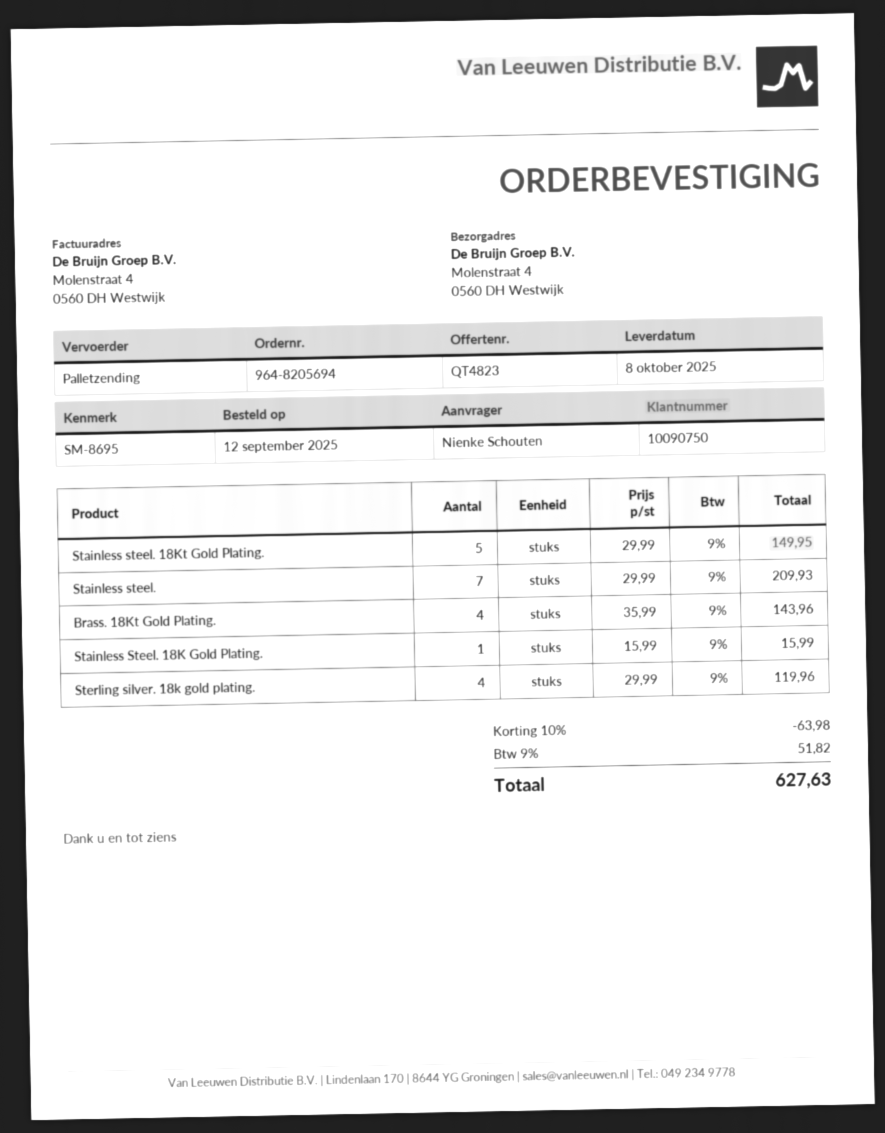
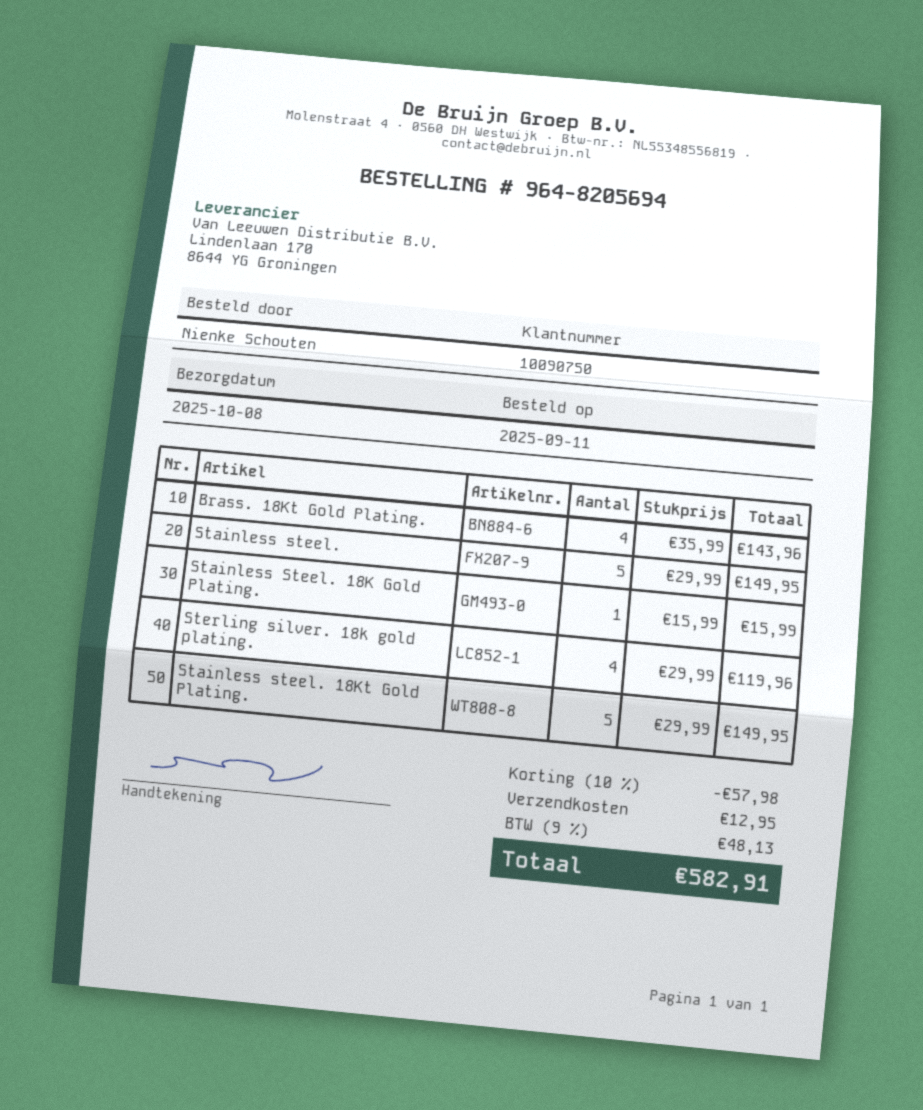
order date: 2025-09-12 -> 2025-09-11
Stainless steel.: 7 x 29.99 = 209.93 -> 5 x 29.99 = 149.95
discount: 10% = 63.98 -> 10% = 57.98
shipping: none -> 12.95
tax: 9% = 51.82 -> 9% = 48.13
total: 627.63 -> 582.91

